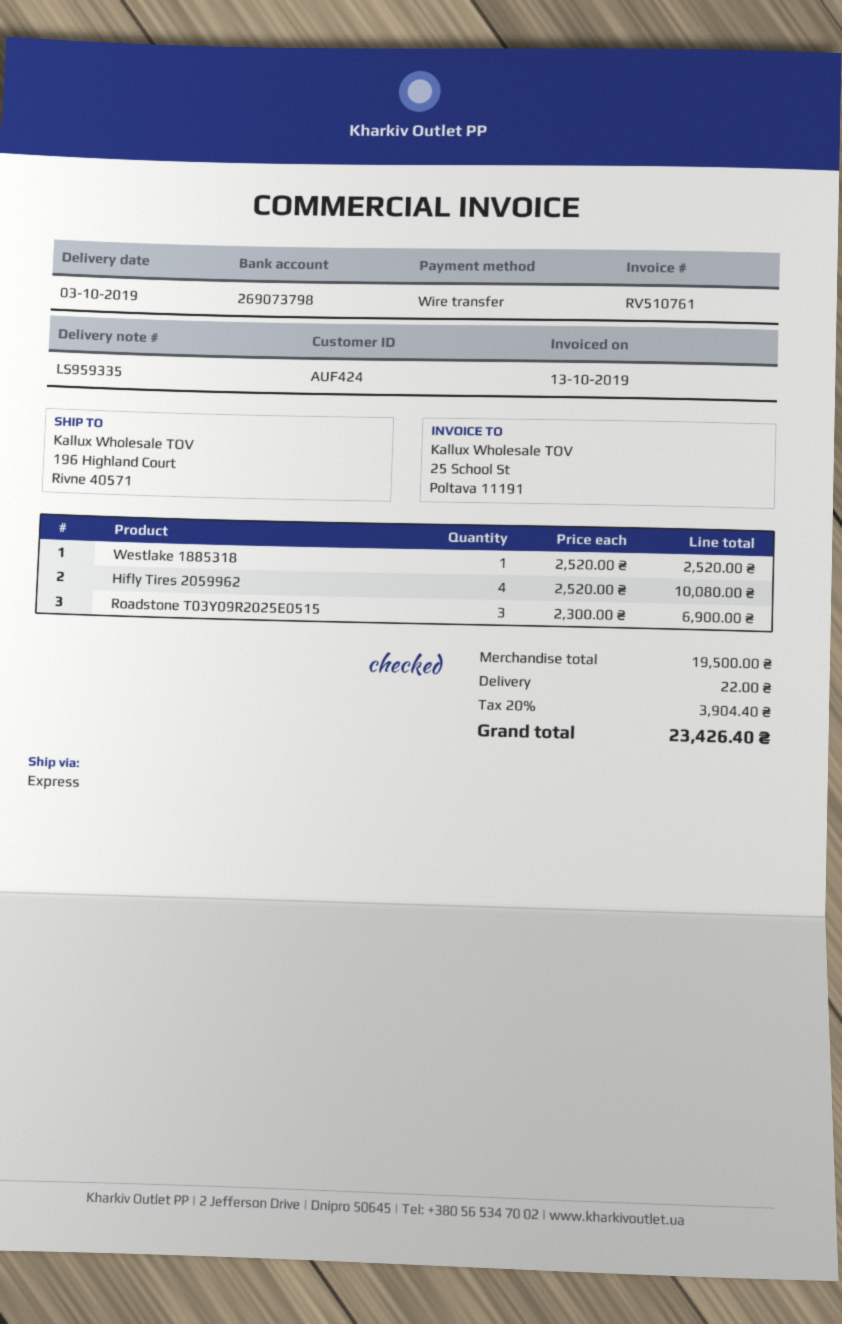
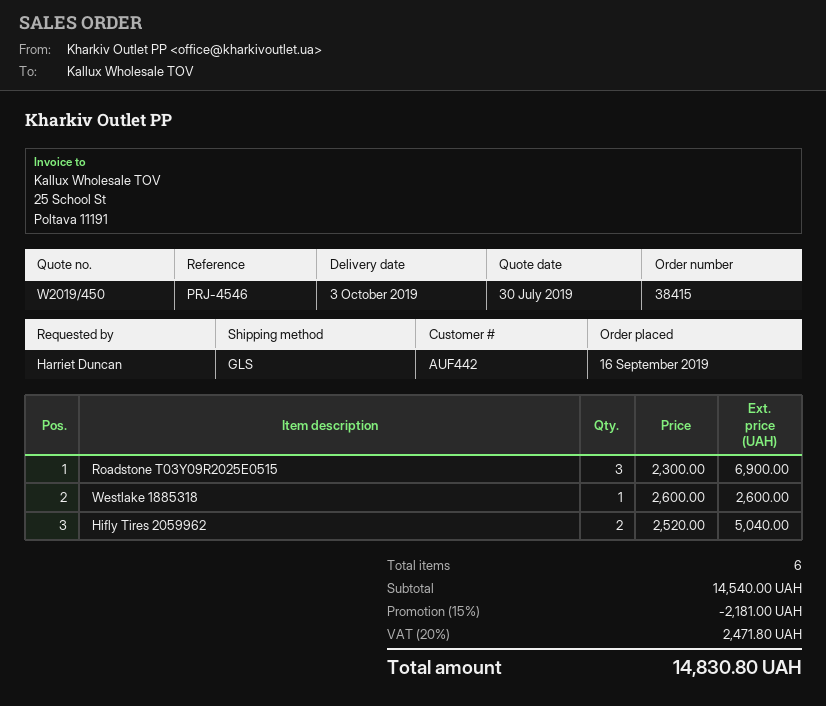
customer number: AUF424 -> AUF442
shipping method: express -> GLS
Westlake 1885318: 1 x 2520.00 = 2520.00 -> 1 x 2600.00 = 2600.00
Hifly Tires 2059962: 4 x 2520.00 = 10080.00 -> 2 x 2520.00 = 5040.00
subtotal: 19500.00 -> 14540.00
discount: none -> 15% = 2181.00
shipping: 22.00 -> none
tax: 20% = 3904.40 -> 20% = 2471.80
total: 23426.40 -> 14830.80

